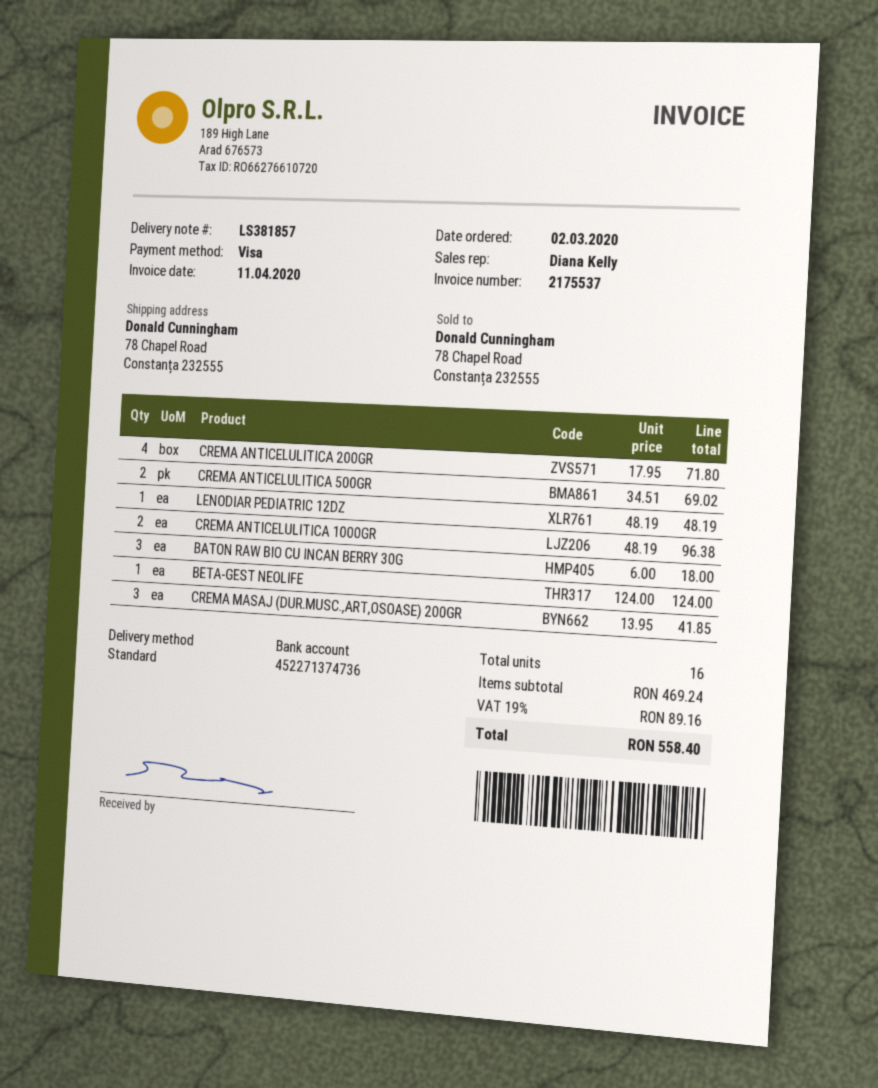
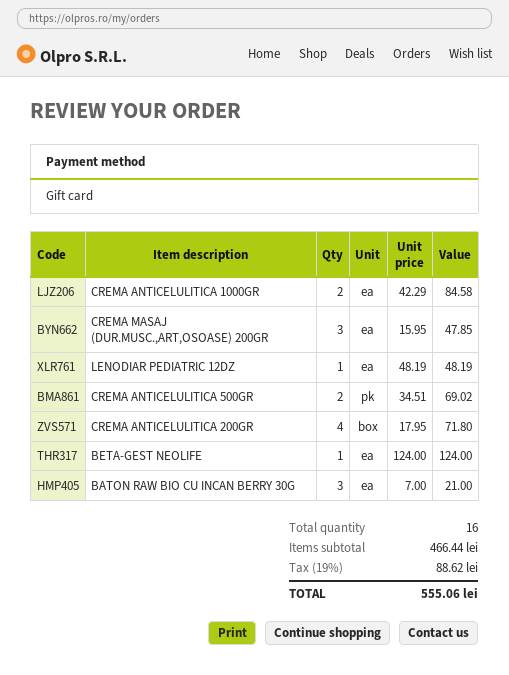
payment method: Visa -> gift card
CREMA ANTICELULITICA 1000GR: 2 x 48.19 = 96.38 -> 2 x 42.29 = 84.58
BATON RAW BIO CU INCAN BERRY 30G: 3 x 6.00 = 18.00 -> 3 x 7.00 = 21.00
CREMA MASAJ (DUR.MUSC.,ART,OSOASE) 200GR: 3 x 13.95 = 41.85 -> 3 x 15.95 = 47.85
subtotal: 469.24 -> 466.44
tax: 19% = 89.16 -> 19% = 88.62
total: 558.40 -> 555.06

